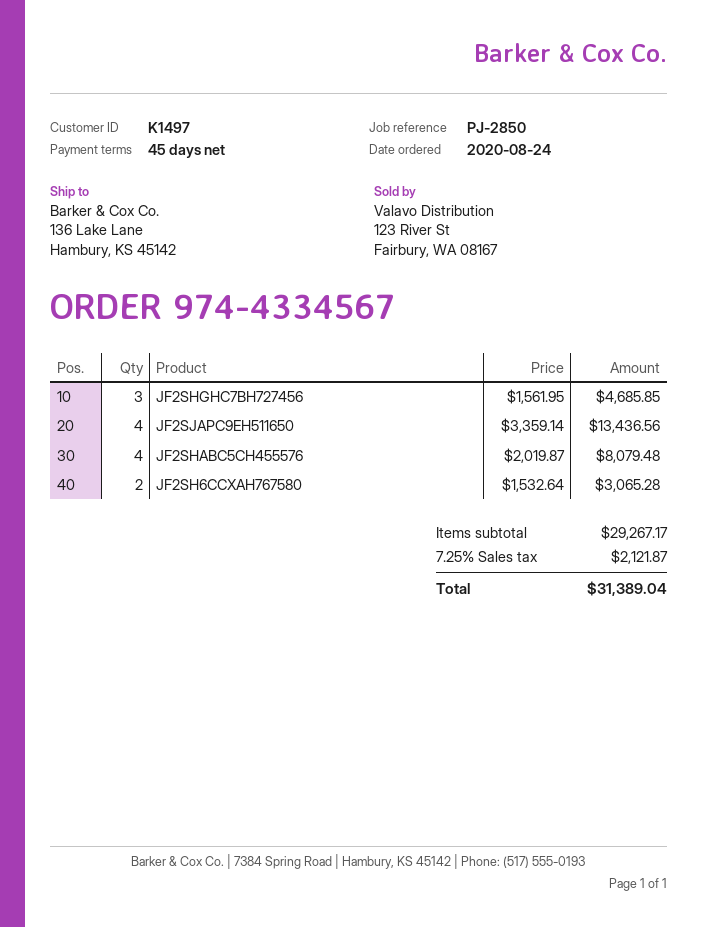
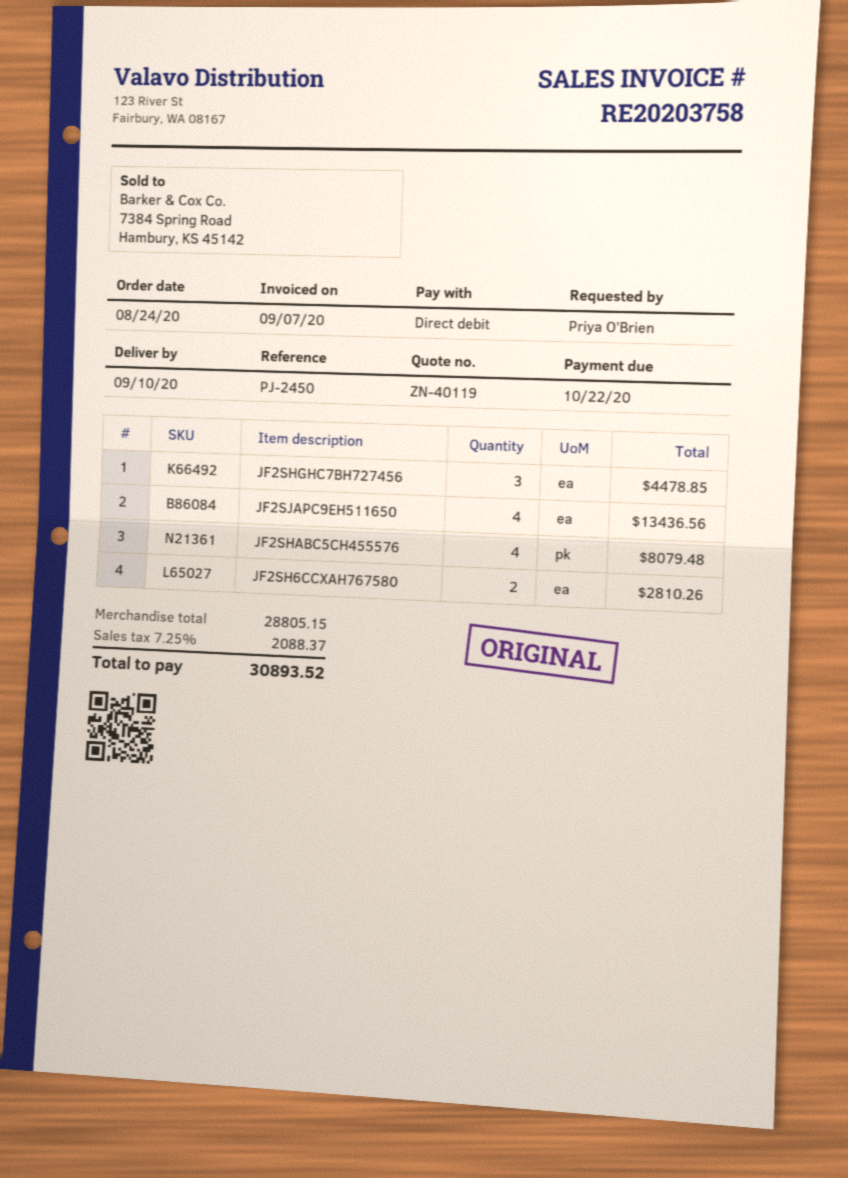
reference: PJ-2850 -> PJ-2450
JF2SHGHC7BH727456: 3 for 4685.85 -> 3 for 4478.85
JF2SH6CCXAH767580: 2 for 3065.28 -> 2 for 2810.26
subtotal: 29267.17 -> 28805.15
tax: 7.25% = 2121.87 -> 7.25% = 2088.37
total: 31389.04 -> 30893.52

